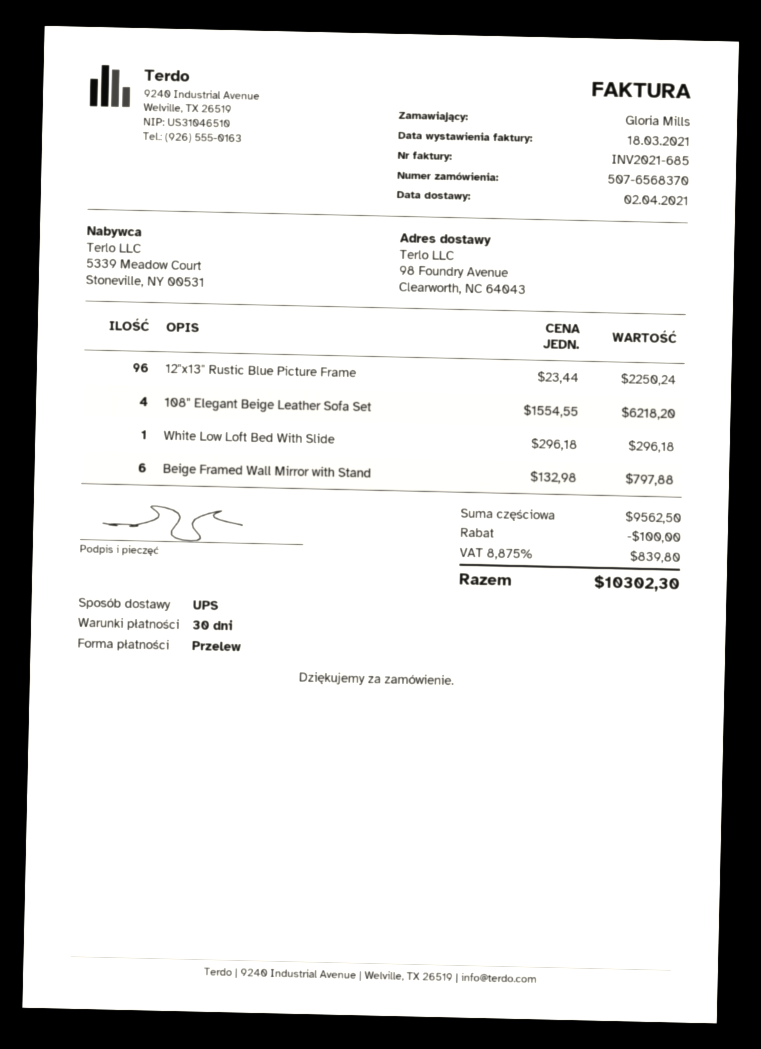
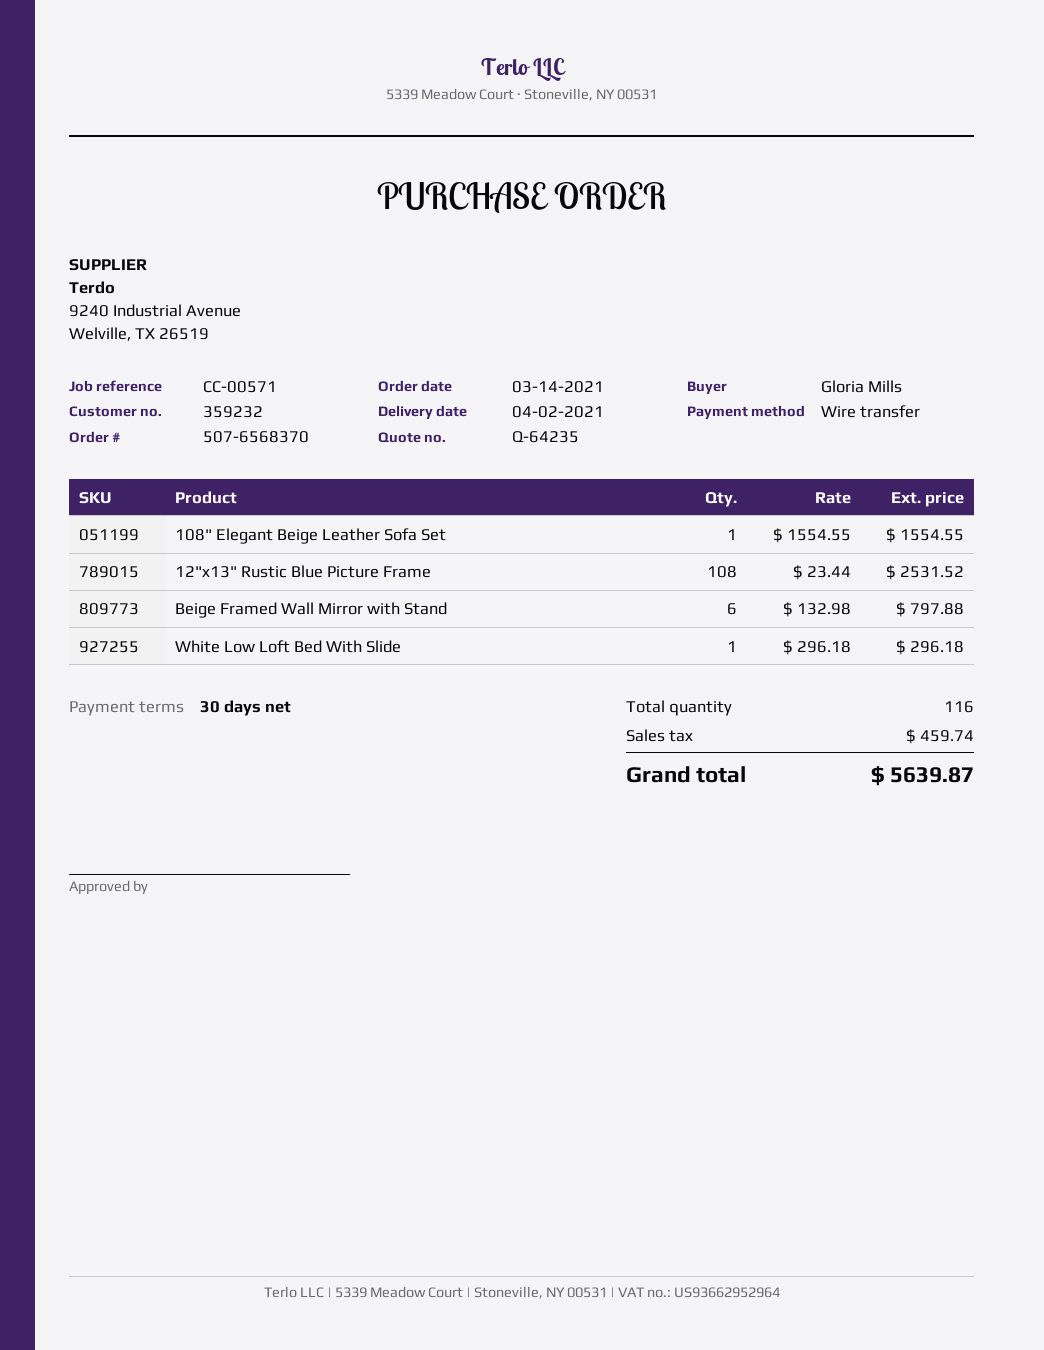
12"x13" Rustic Blue Picture Frame: 96 x 23.44 = 2250.24 -> 108 x 23.44 = 2531.52
108" Elegant Beige Leather Sofa Set: 4 x 1554.55 = 6218.20 -> 1 x 1554.55 = 1554.55
discount: 100.00 -> none
tax: 839.80 -> 459.74
total: 10302.30 -> 5639.87

